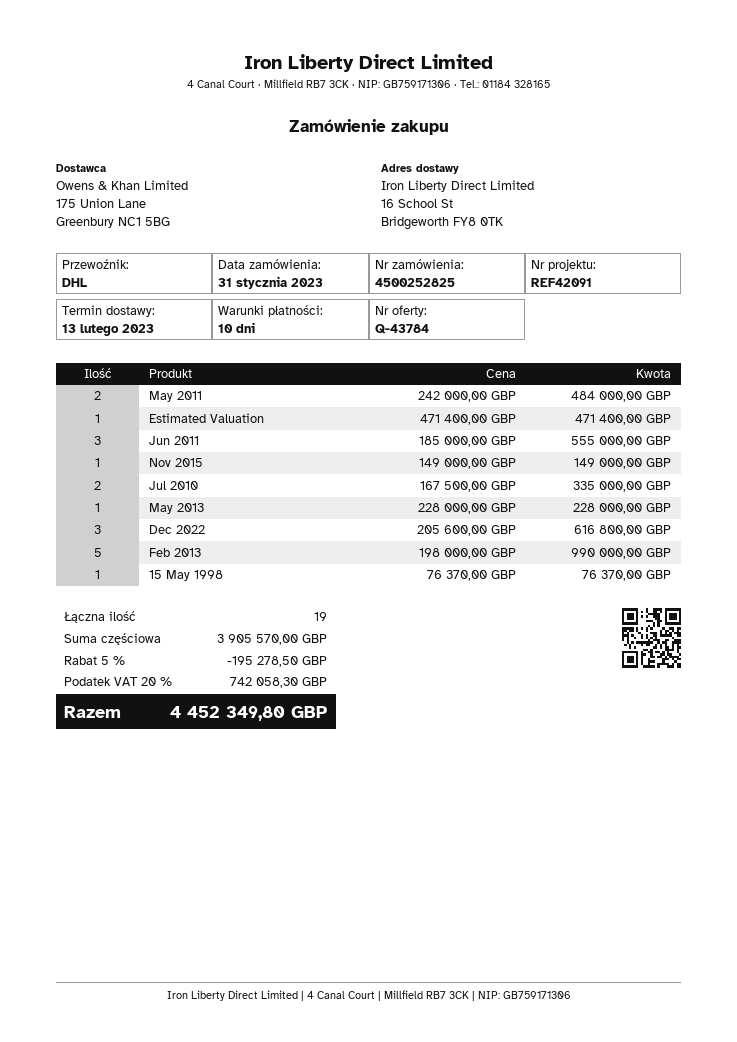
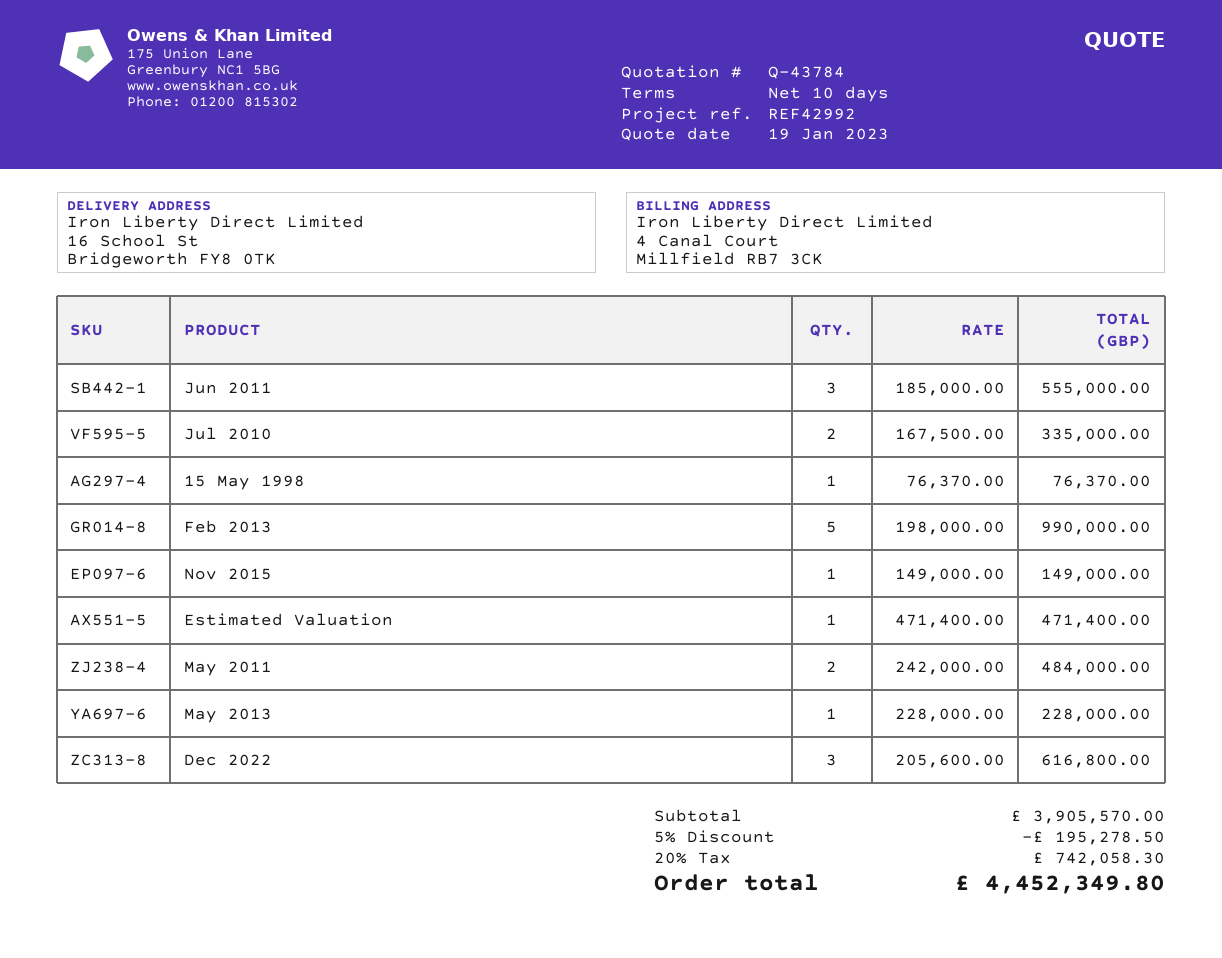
reference: REF42091 -> REF42992

